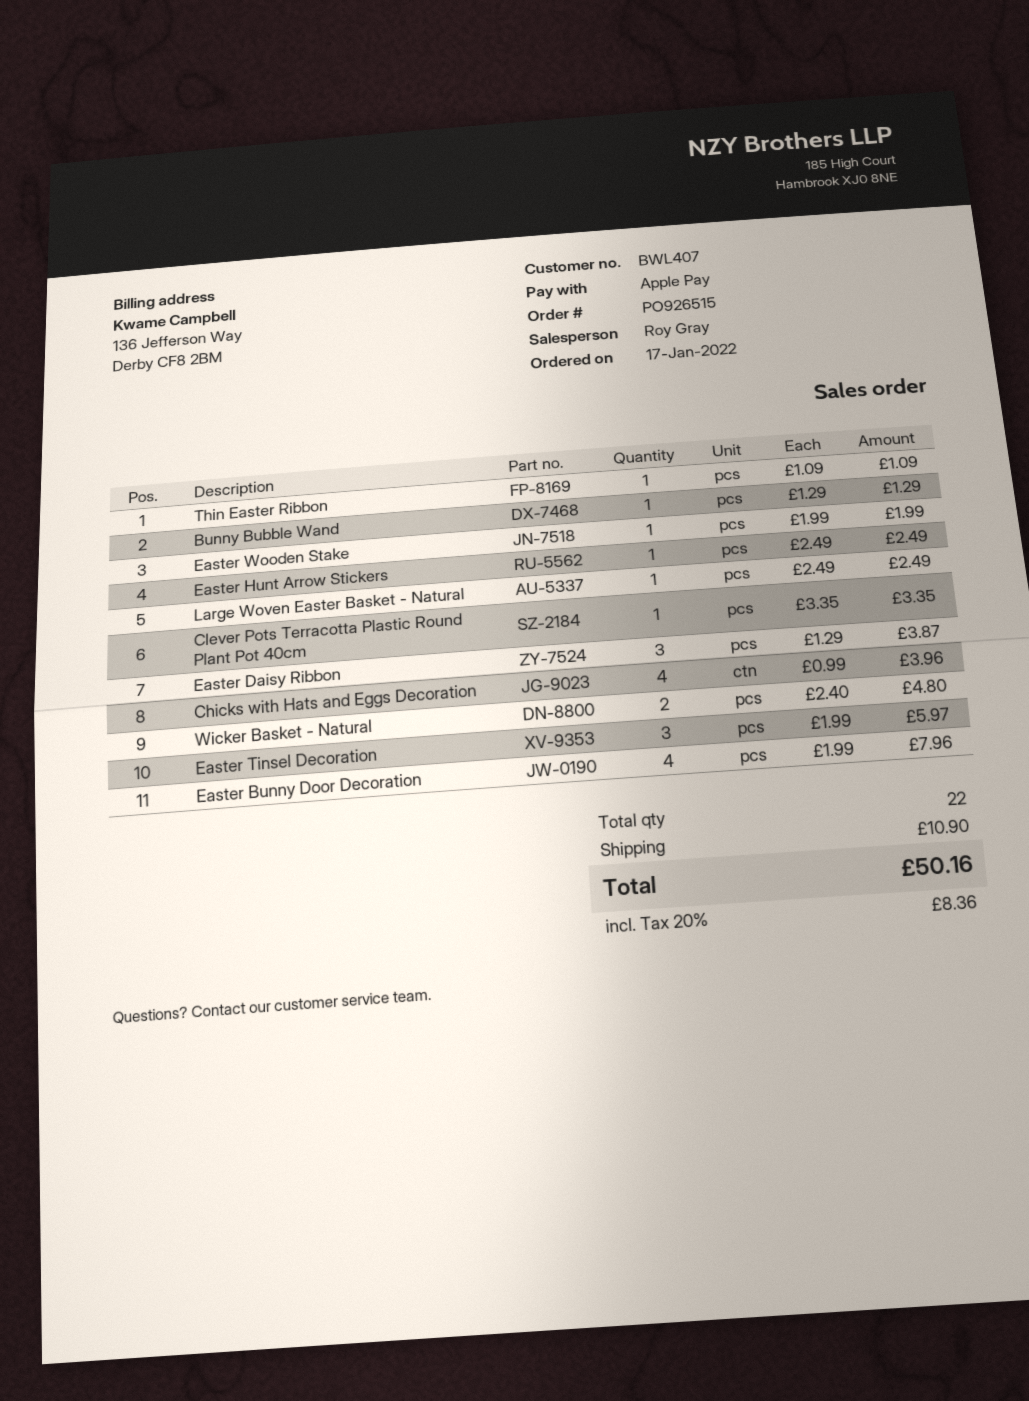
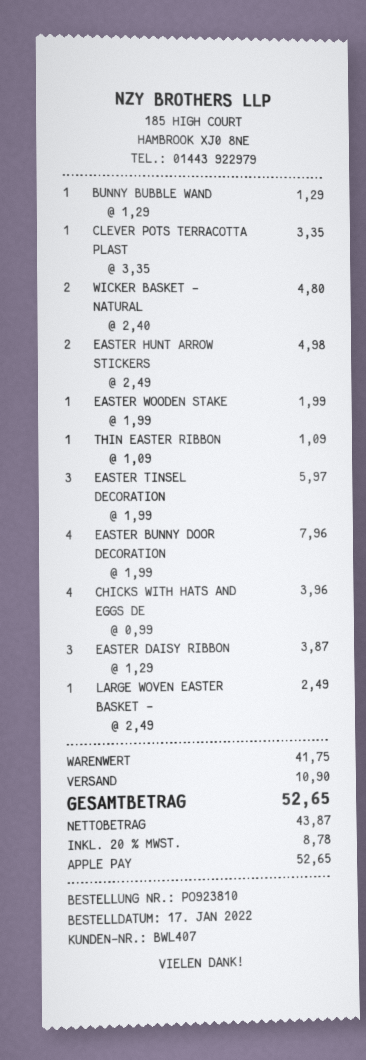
order number: PO926515 -> PO923810
Easter Hunt Arrow Stickers: 1 x 2.49 = 2.49 -> 2 x 2.49 = 4.98
tax: 20% = 8.36 -> 20% = 8.78
total: 50.16 -> 52.65

